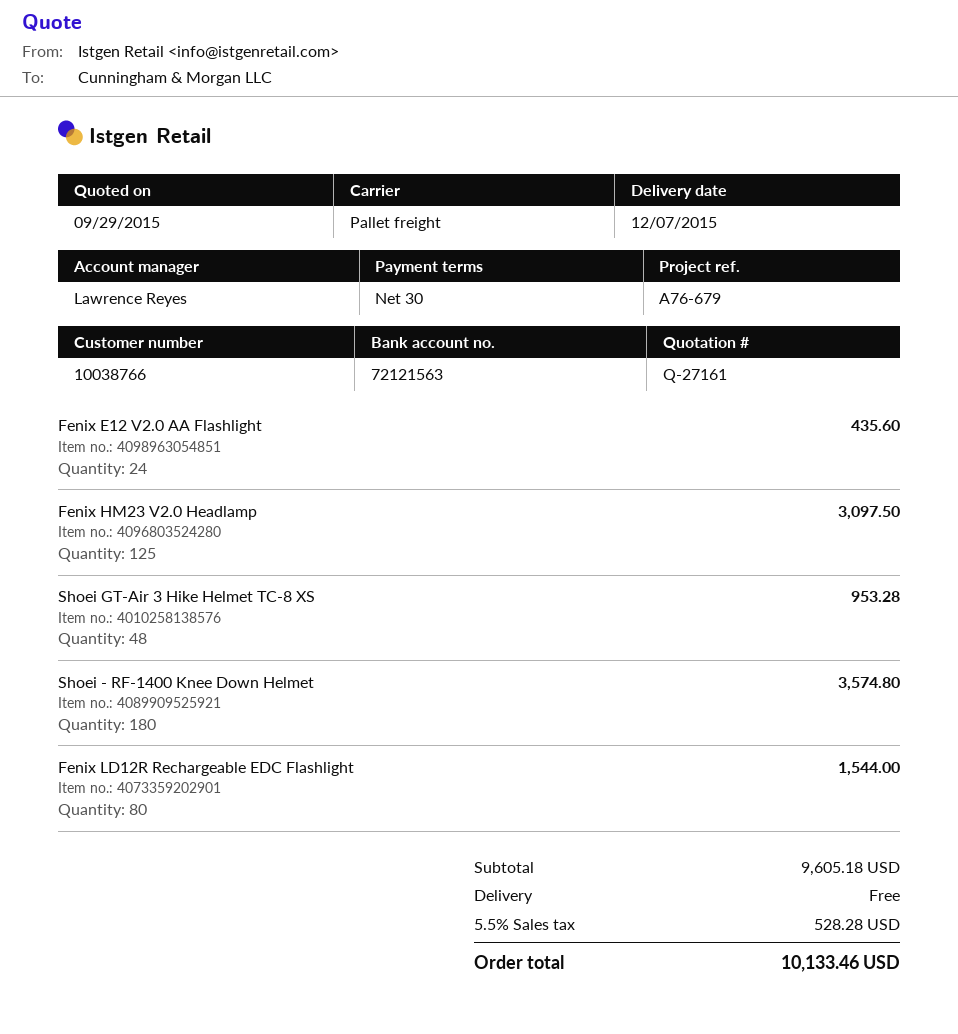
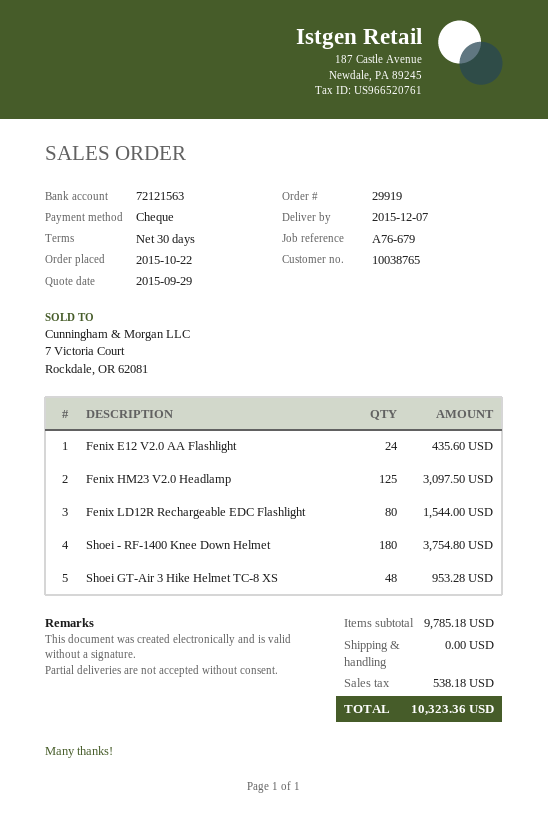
customer number: 10038766 -> 10038765
Shoei - RF-1400 Knee Down Helmet: 180 for 3574.80 -> 180 for 3754.80
subtotal: 9605.18 -> 9785.18
tax: 528.28 -> 538.18
total: 10133.46 -> 10323.36

